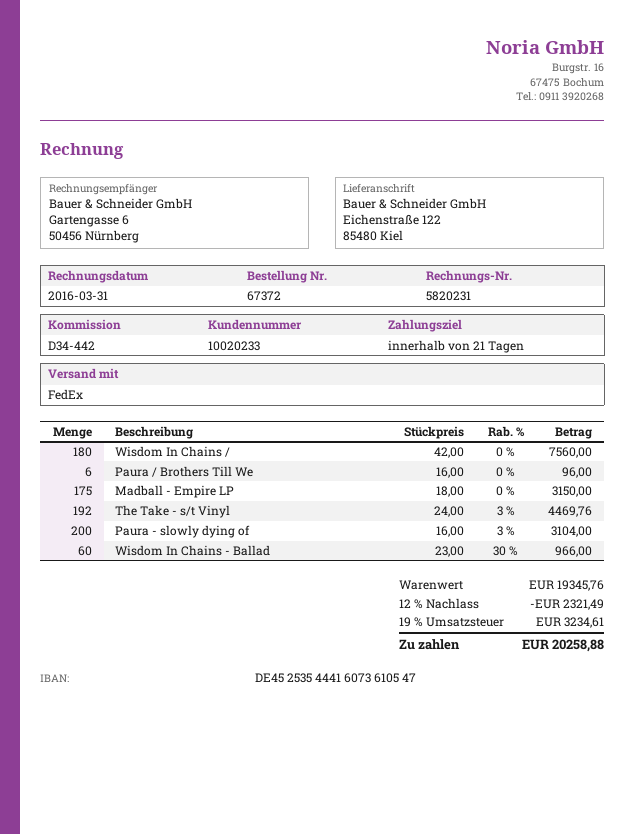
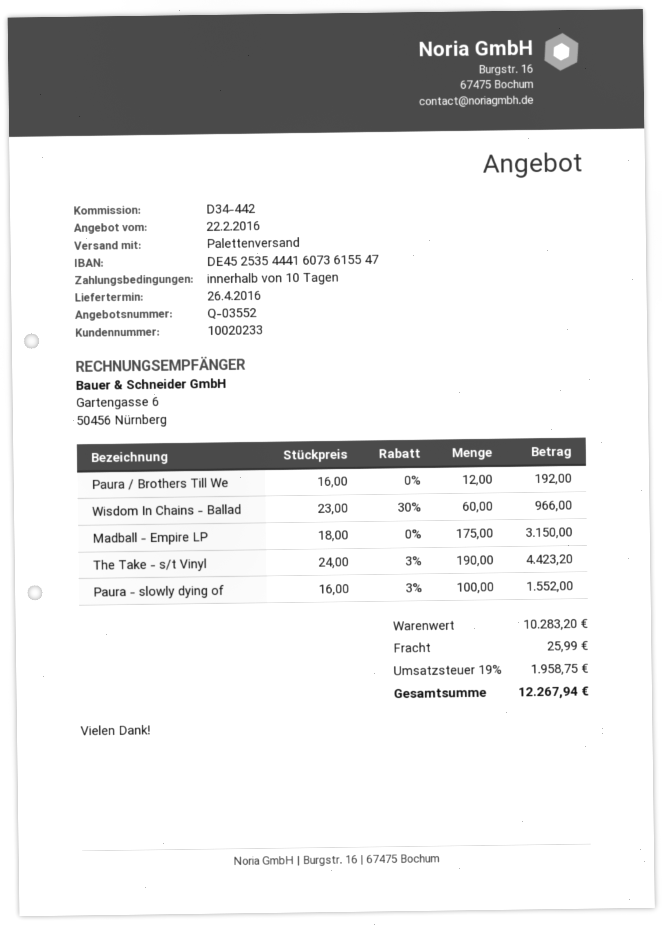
payment terms: 21 days -> 10 days
bank account: DE45253544416073610547 -> DE45253544416073615547
shipping method: FedEx -> pallet freight
Wisdom In Chains /: 180 x 42.00 = 7560.00 -> none
Paura / Brothers Till We: 6 x 16.00 = 96.00 -> 12 x 16.00 = 192.00
The Take - s/t Vinyl: 192 x 24.00 - 3% = 4469.76 -> 190 x 24.00 - 3% = 4423.20
Paura - slowly dying of: 200 x 16.00 - 3% = 3104.00 -> 100 x 16.00 - 3% = 1552.00
subtotal: 19345.76 -> 10283.20
discount: 12% = 2321.49 -> none
shipping: none -> 25.99
tax: 19% = 3234.61 -> 19% = 1958.75
total: 20258.88 -> 12267.94

